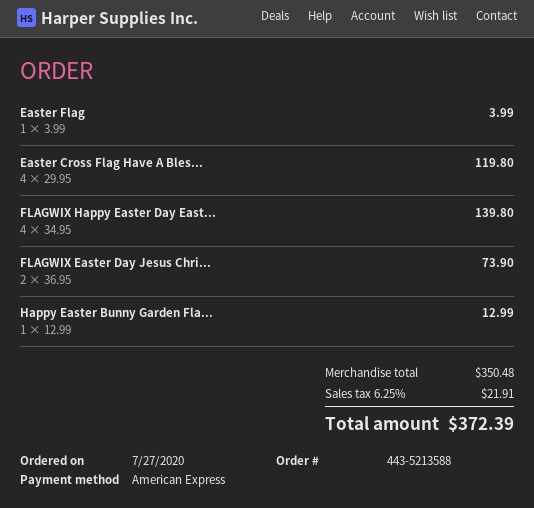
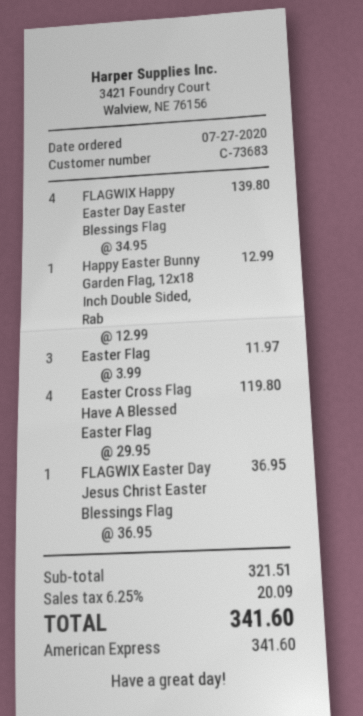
Easter Flag: 1 x 3.99 = 3.99 -> 3 x 3.99 = 11.97
FLAGWIX Easter Day Jesus Chri...: 2 x 36.95 = 73.90 -> 1 x 36.95 = 36.95
subtotal: 350.48 -> 321.51
tax: 6.25% = 21.91 -> 6.25% = 20.09
total: 372.39 -> 341.60

